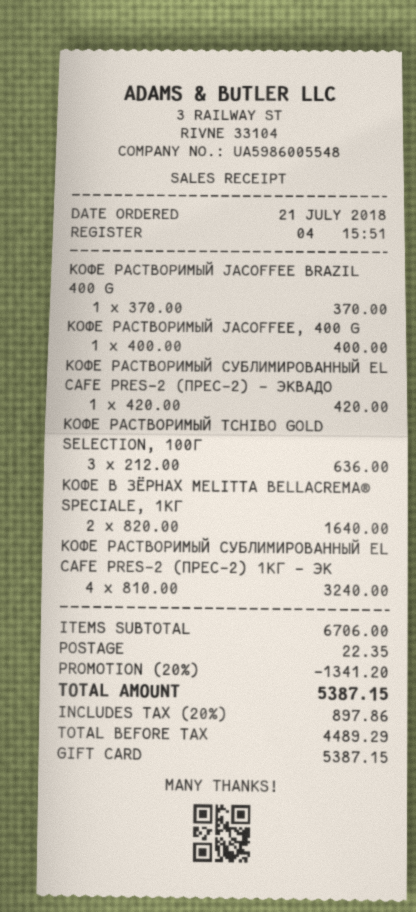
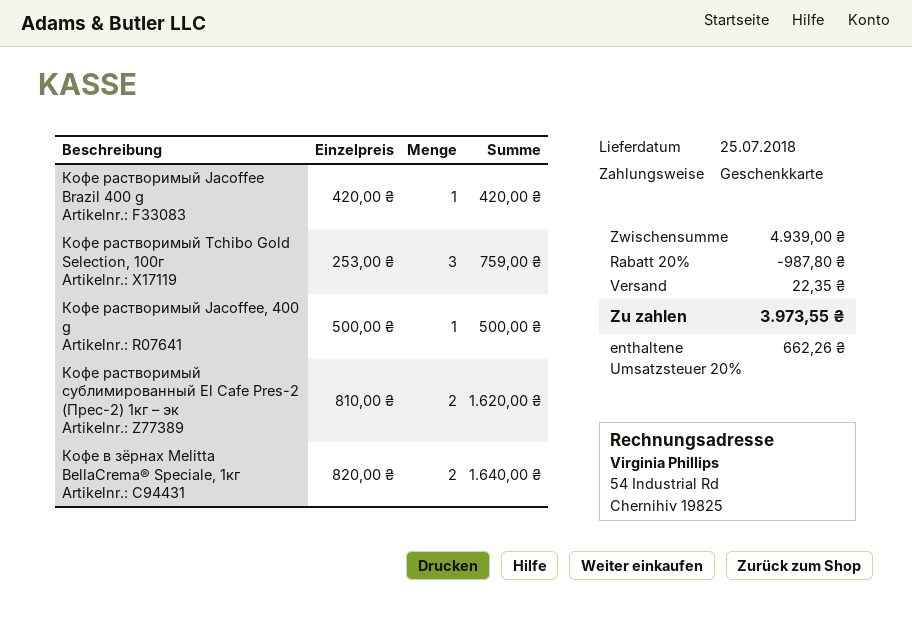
КОФЕ РАСТВОРИМЫЙ JACOFFEE BRAZIL 400 G: 1 x 370.00 = 370.00 -> 1 x 420.00 = 420.00
КОФЕ РАСТВОРИМЫЙ JACOFFEE, 400 G: 1 x 400.00 = 400.00 -> 1 x 500.00 = 500.00
КОФЕ РАСТВОРИМЫЙ СУБЛИМИРОВАННЫЙ EL CAFE PRES-2 (ПРЕС-2) – ЭКВАДО: 1 x 420.00 = 420.00 -> none
КОФЕ РАСТВОРИМЫЙ TCHIBO GOLD SELECTION, 100Г: 3 x 212.00 = 636.00 -> 3 x 253.00 = 759.00
КОФЕ РАСТВОРИМЫЙ СУБЛИМИРОВАННЫЙ EL CAFE PRES-2 (ПРЕС-2) 1КГ – ЭК: 4 x 810.00 = 3240.00 -> 2 x 810.00 = 1620.00
subtotal: 6706.00 -> 4939.00
discount: 20% = 1341.20 -> 20% = 987.80
tax: 20% = 897.86 -> 20% = 662.26
total: 5387.15 -> 3973.55

